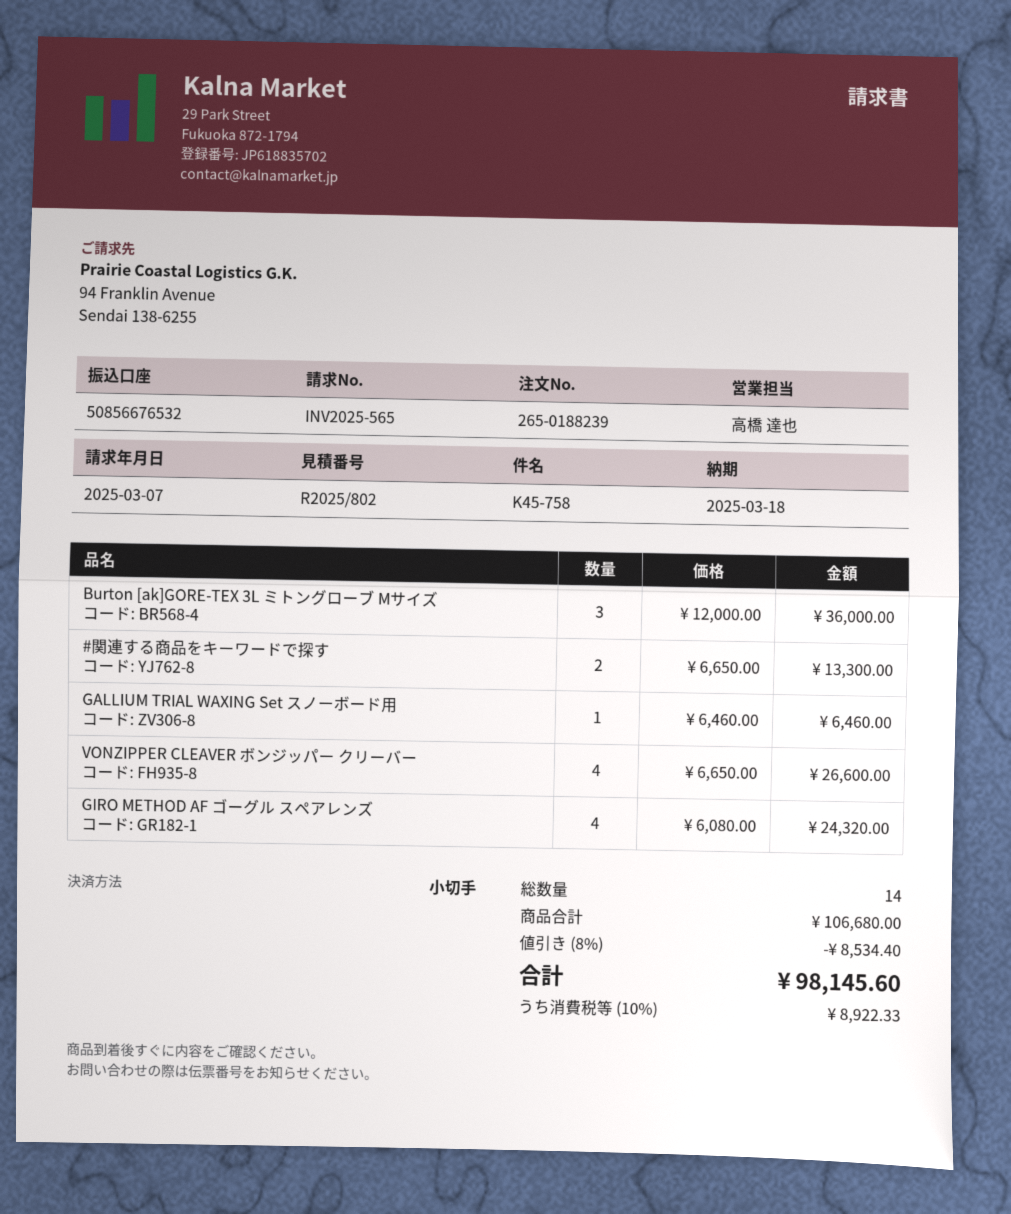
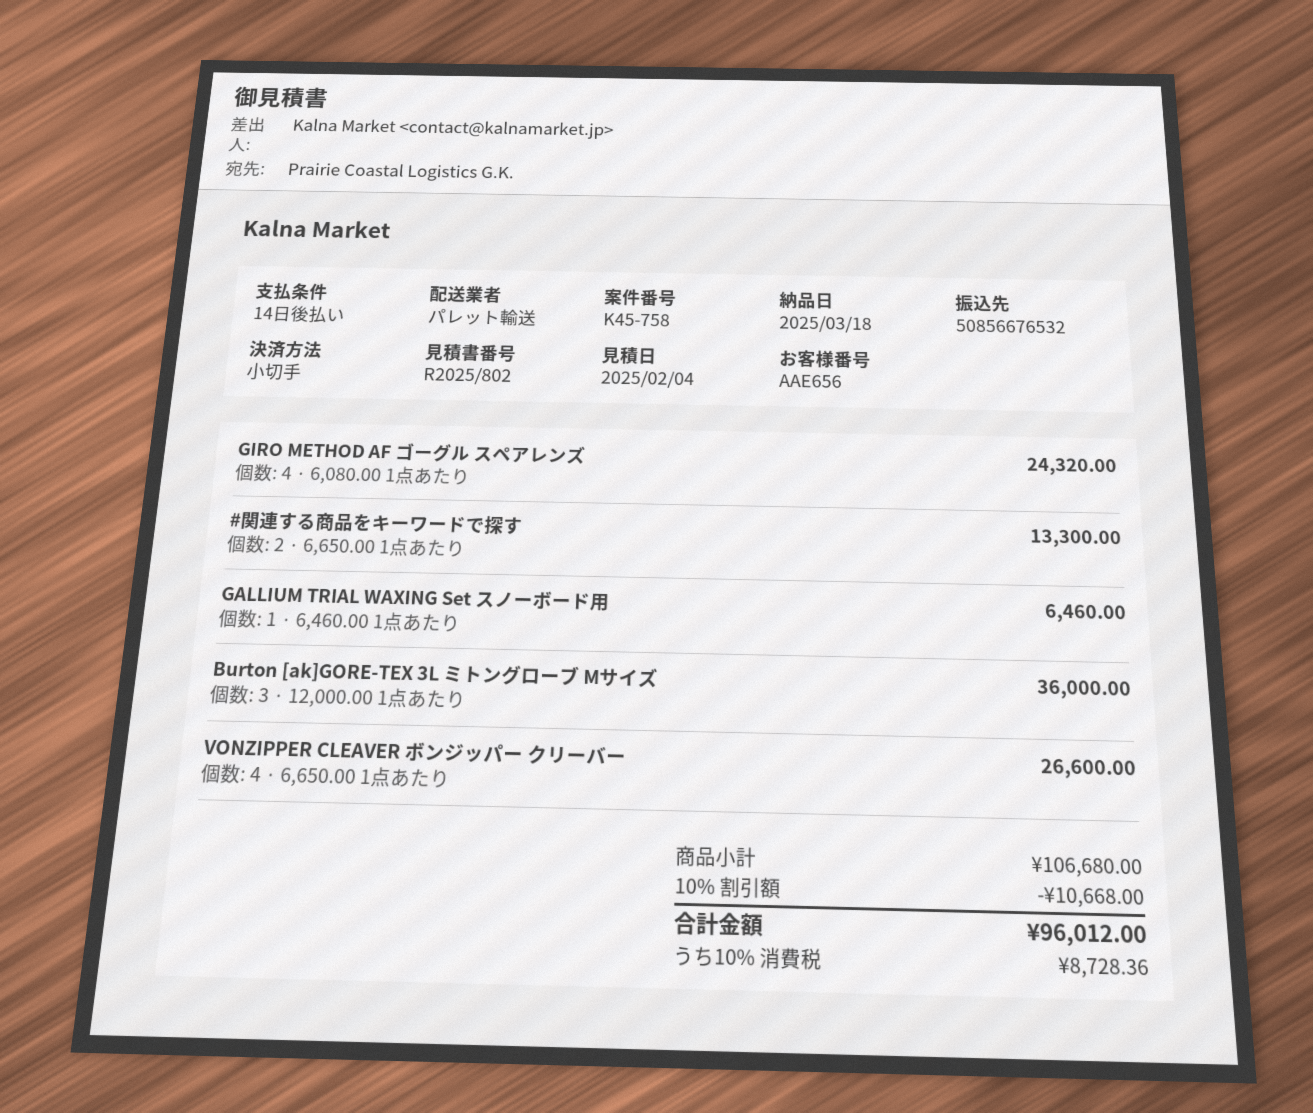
discount: 8% = 8534.40 -> 10% = 10668.00
tax: 10% = 8922.33 -> 10% = 8728.36
total: 98145.60 -> 96012.00

